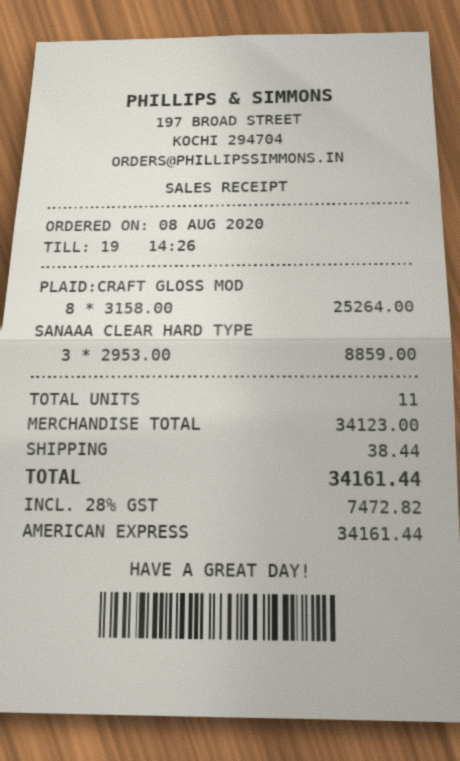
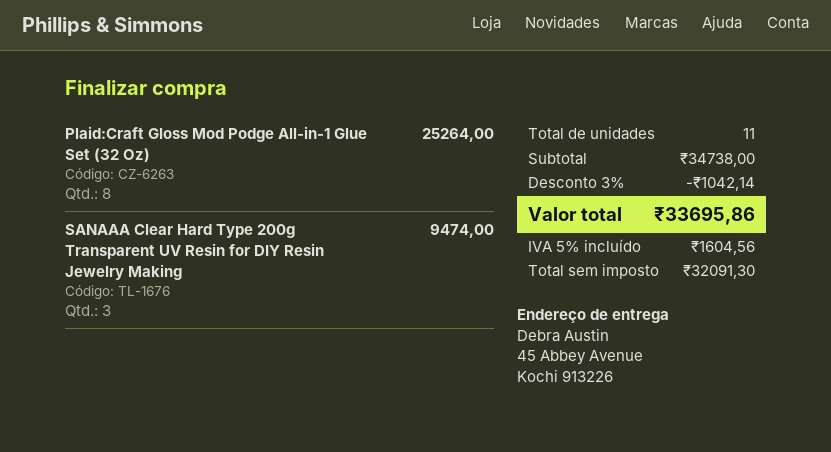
SANAAA CLEAR HARD TYPE: 3 for 8859.00 -> 3 for 9474.00
subtotal: 34123.00 -> 34738.00
discount: none -> 3% = 1042.14
shipping: 38.44 -> none
tax: 28% = 7472.82 -> 5% = 1604.56
total: 34161.44 -> 33695.86

